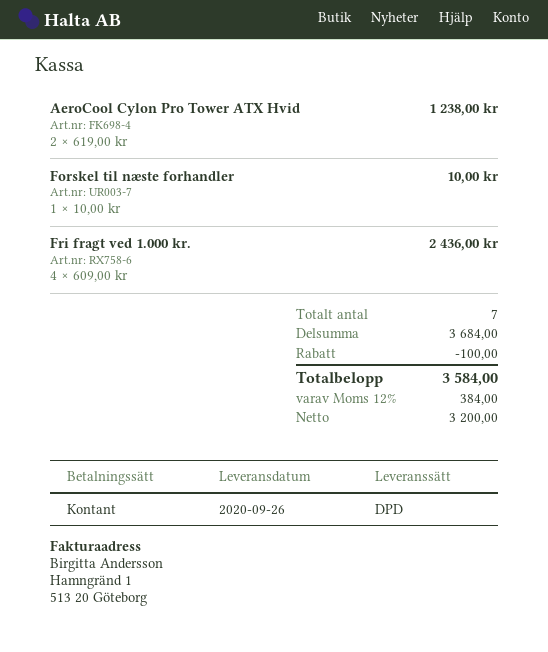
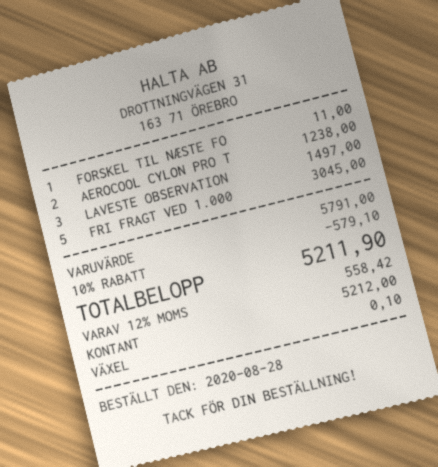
Forskel til næste forhandler: 1 for 10.00 -> 1 for 11.00
Fri fragt ved 1.000 kr.: 4 for 2436.00 -> 5 for 3045.00
LAVESTE OBSERVATION: none -> 3 for 1497.00
subtotal: 3684.00 -> 5791.00
discount: 100.00 -> 579.10
tax: 12% = 384.00 -> 12% = 558.42
total: 3584.00 -> 5211.90

